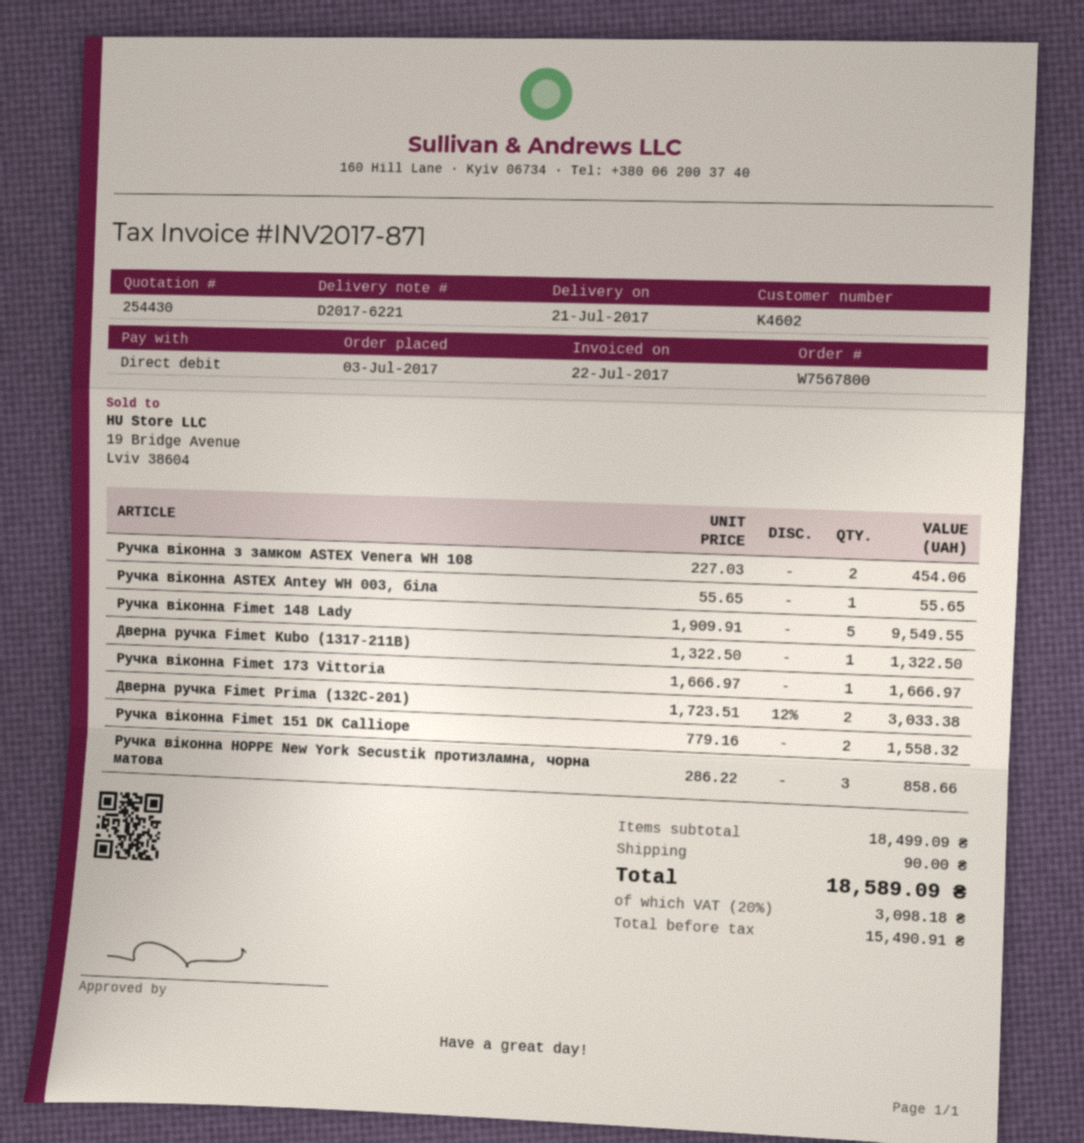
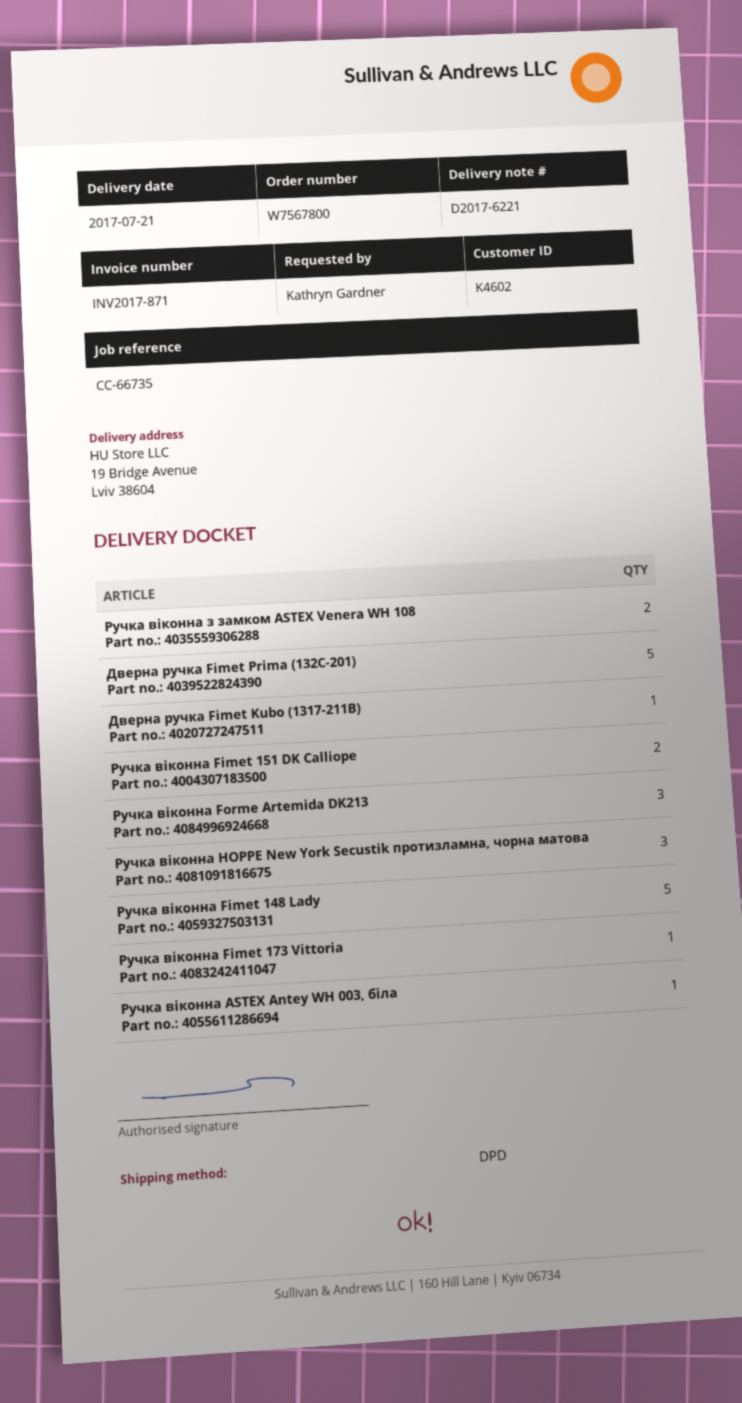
Дверна ручка Fimet Prima (132C-201): 2 -> 5
Ручка віконна Forme Artemida DK213: none -> 3

